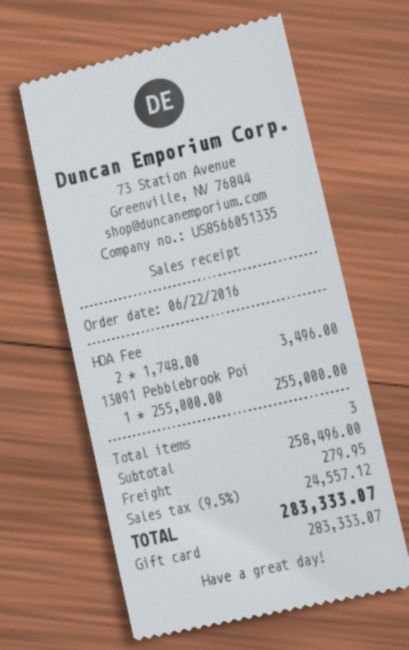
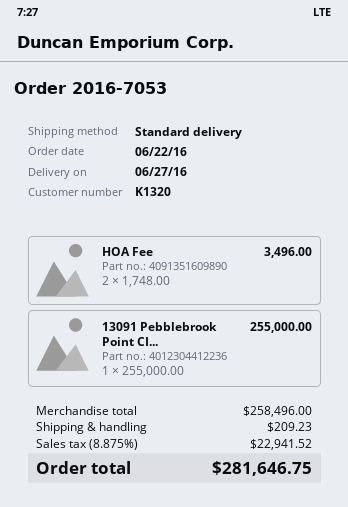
shipping: 279.95 -> 209.23
tax: 9.5% = 24557.12 -> 8.875% = 22941.52
total: 283333.07 -> 281646.75

